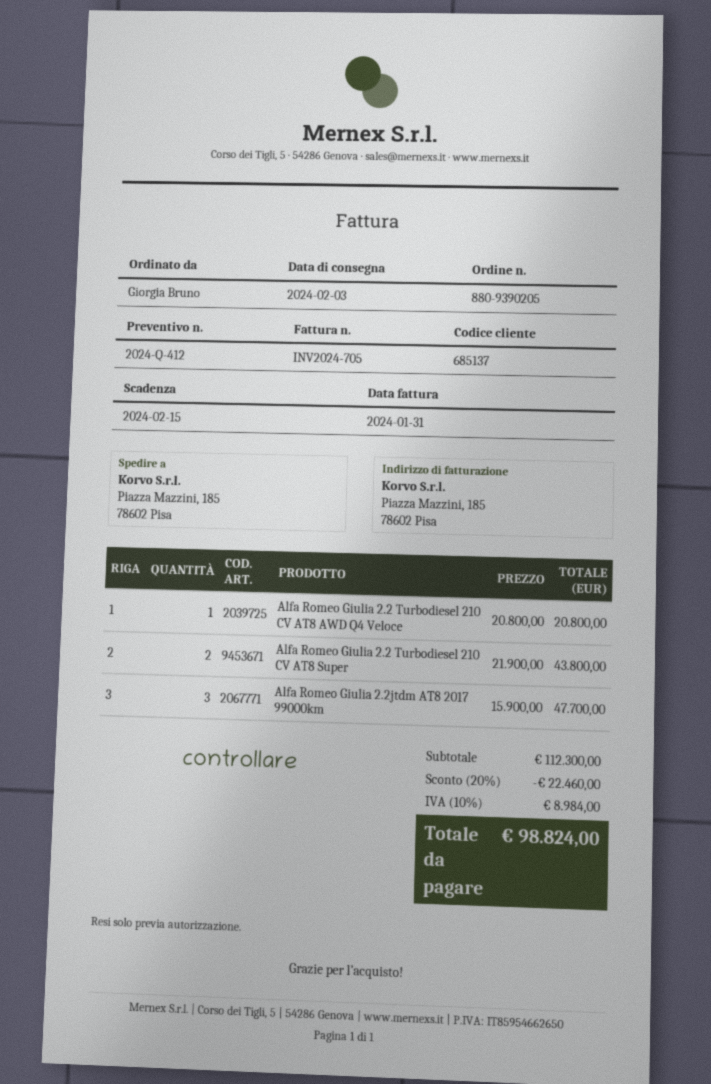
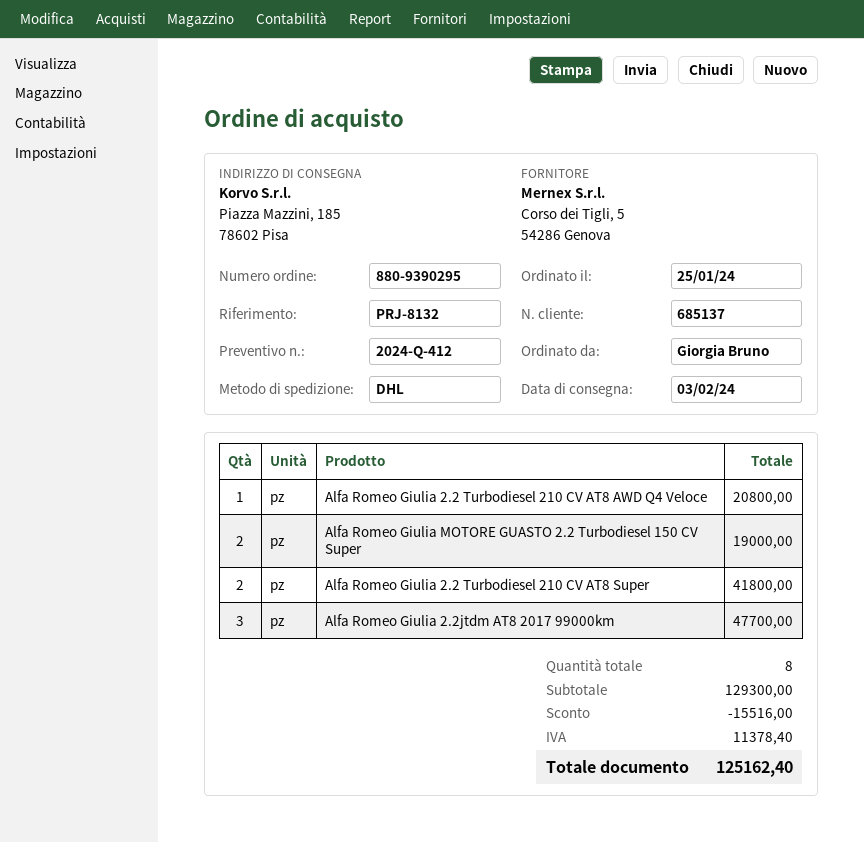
order number: 880-9390205 -> 880-9390295
Alfa Romeo Giulia 2.2 Turbodiesel 210 CV AT8 Super: 2 for 43800.00 -> 2 for 41800.00
Alfa Romeo Giulia MOTORE GUASTO 2.2 Turbodiesel 150 CV Super: none -> 2 for 19000.00
subtotal: 112300.00 -> 129300.00
discount: 22460.00 -> 15516.00
tax: 8984.00 -> 11378.40
total: 98824.00 -> 125162.40

